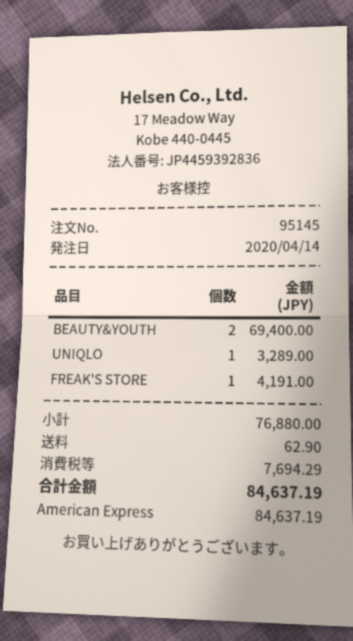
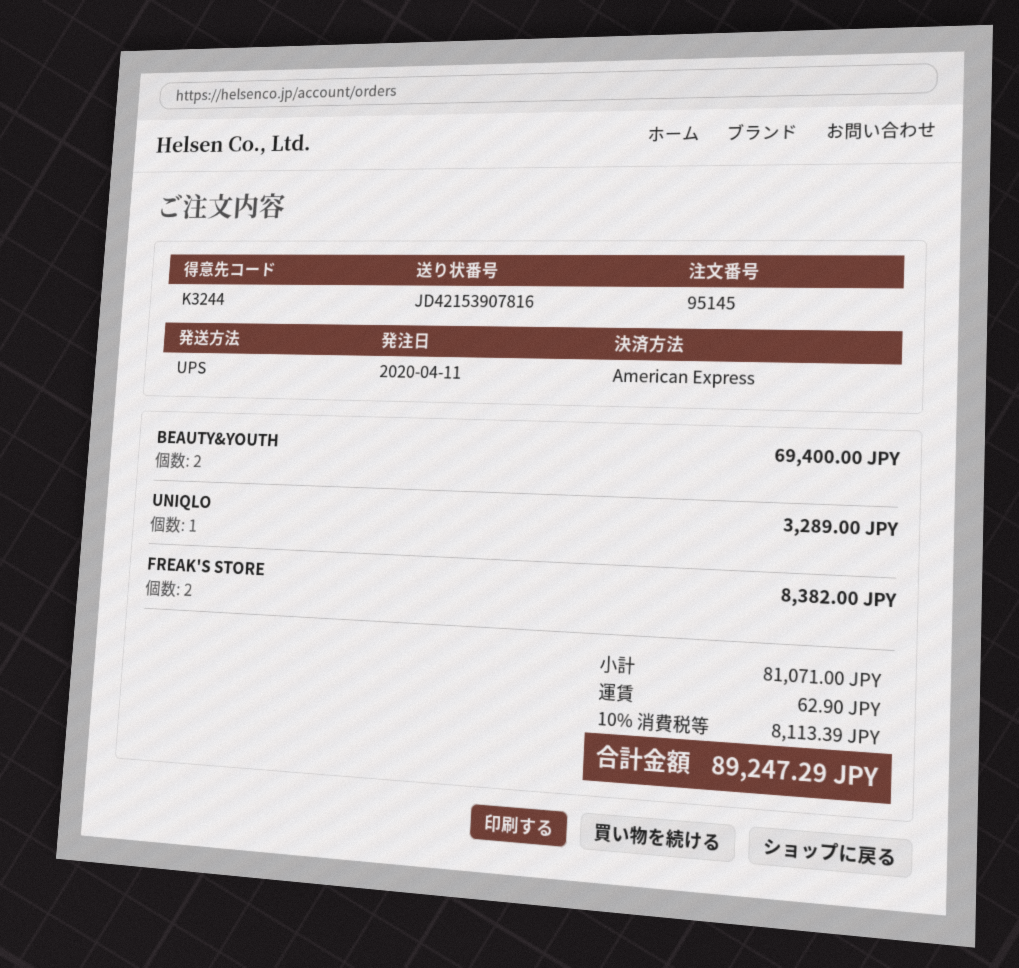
order date: 2020-04-14 -> 2020-04-11
FREAK'S STORE: 1 for 4191.00 -> 2 for 8382.00
subtotal: 76880.00 -> 81071.00
tax: 7694.29 -> 8113.39
total: 84637.19 -> 89247.29

